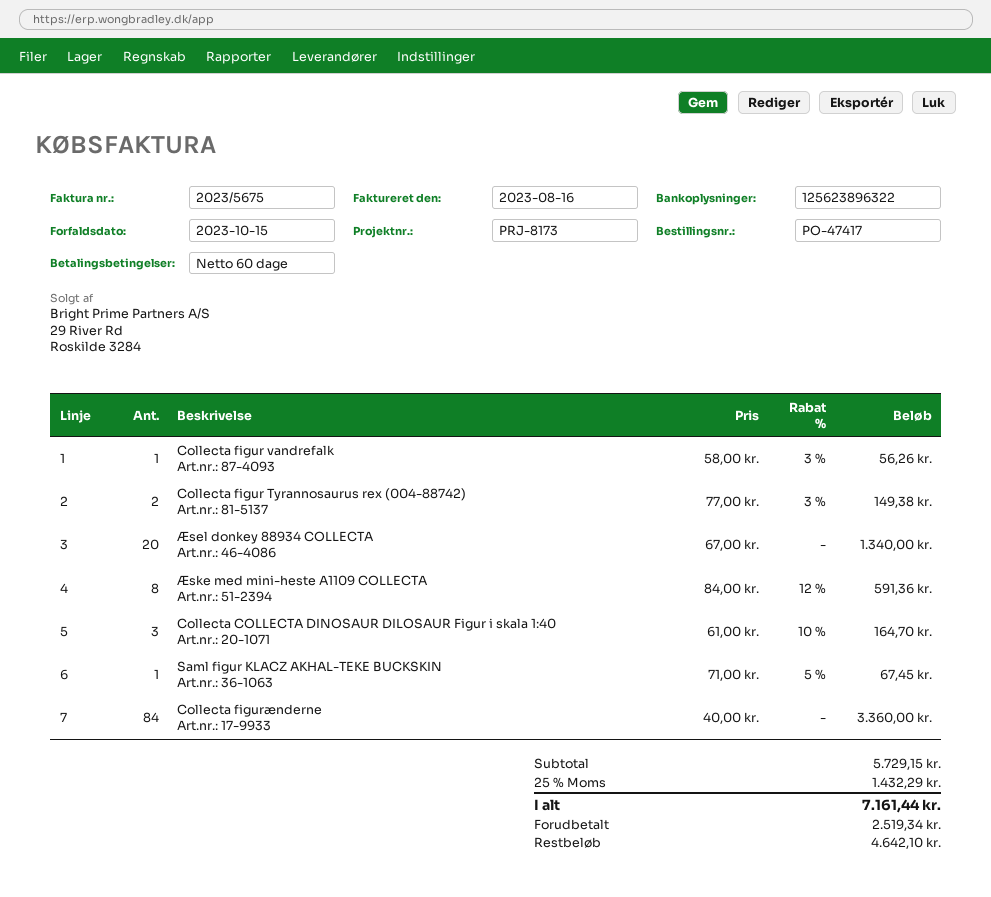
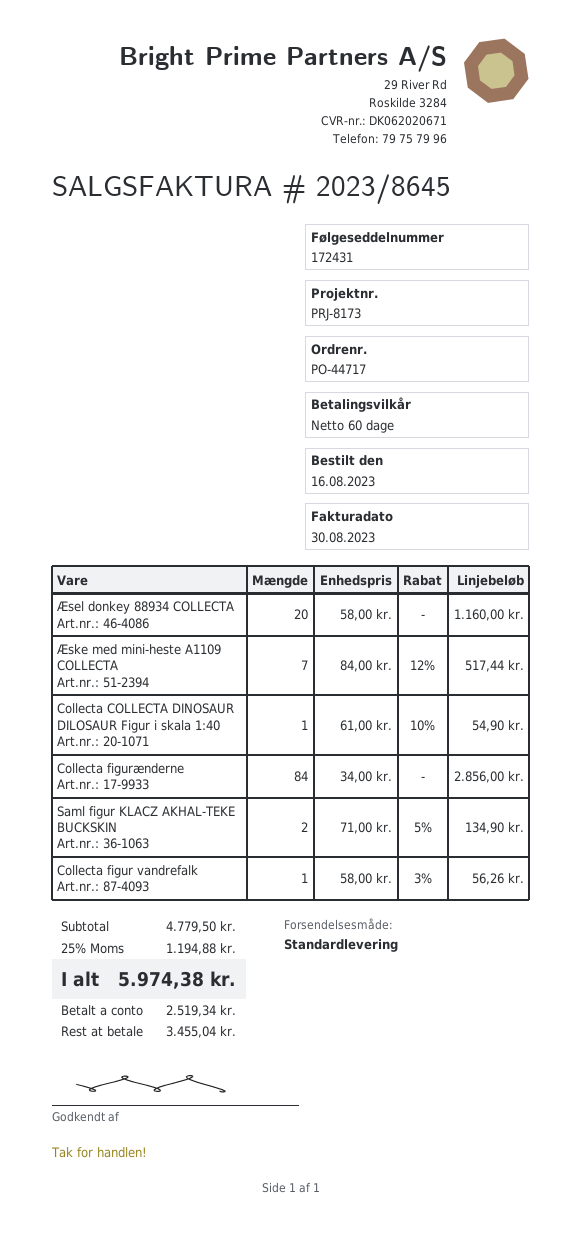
order number: PO-47417 -> PO-44717
invoice number: 2023/5675 -> 2023/8645
invoice date: 2023-08-16 -> 2023-08-30
Collecta figur Tyrannosaurus rex (004-88742): 2 x 77.00 - 3% = 149.38 -> none
Æsel donkey 88934 COLLECTA: 20 x 67.00 = 1340.00 -> 20 x 58.00 = 1160.00
Æske med mini-heste A1109 COLLECTA: 8 x 84.00 - 12% = 591.36 -> 7 x 84.00 - 12% = 517.44
Collecta COLLECTA DINOSAUR DILOSAUR Figur i skala 1:40: 3 x 61.00 - 10% = 164.70 -> 1 x 61.00 - 10% = 54.90
Saml figur KLACZ AKHAL-TEKE BUCKSKIN: 1 x 71.00 - 5% = 67.45 -> 2 x 71.00 - 5% = 134.90
Collecta figurænderne: 84 x 40.00 = 3360.00 -> 84 x 34.00 = 2856.00
subtotal: 5729.15 -> 4779.50
tax: 25% = 1432.29 -> 25% = 1194.88
total: 7161.44 -> 5974.38
balance: 4642.10 -> 3455.04

